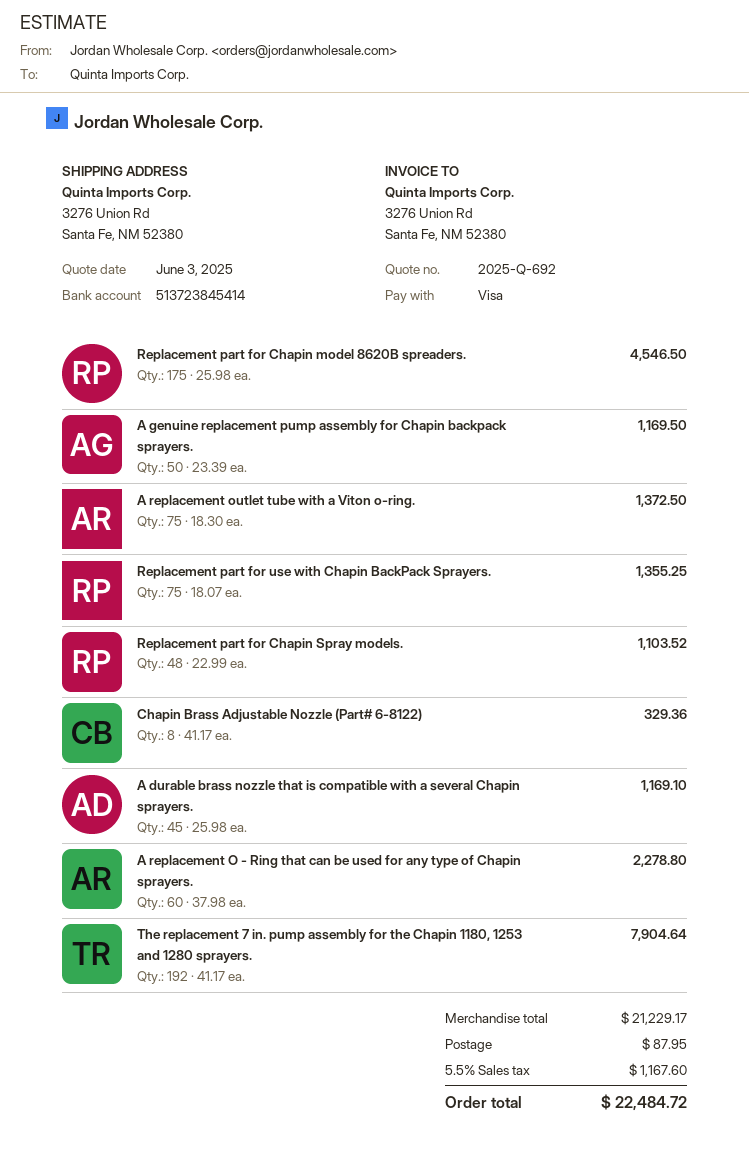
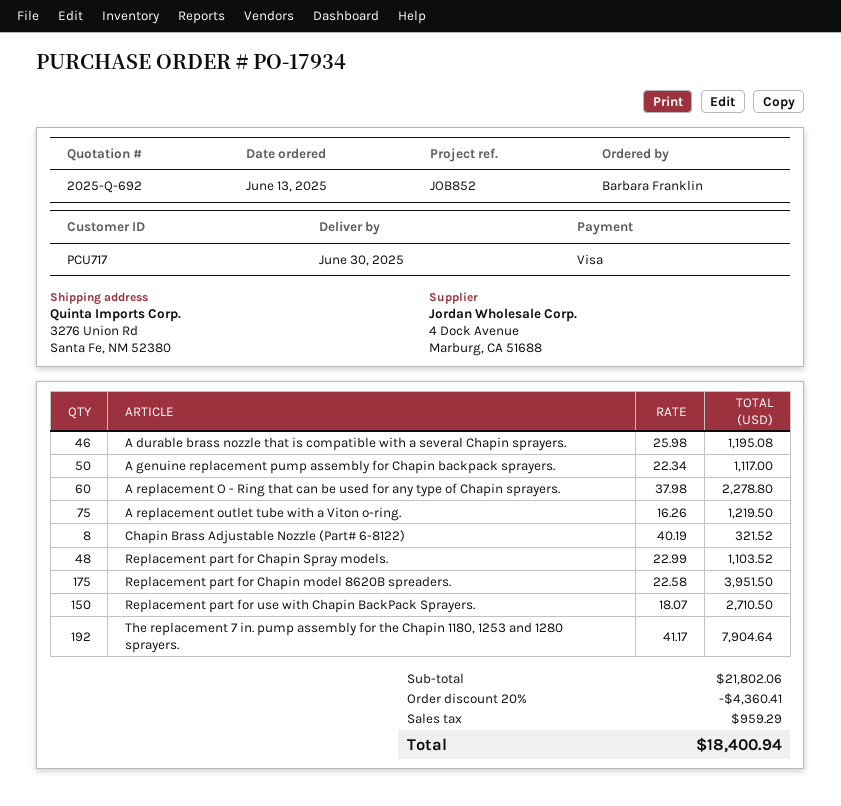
Replacement part for Chapin model 8620B spreaders.: 175 x 25.98 = 4546.50 -> 175 x 22.58 = 3951.50
A genuine replacement pump assembly for Chapin backpack sprayers.: 50 x 23.39 = 1169.50 -> 50 x 22.34 = 1117.00
A replacement outlet tube with a Viton o-ring.: 75 x 18.30 = 1372.50 -> 75 x 16.26 = 1219.50
Replacement part for use with Chapin BackPack Sprayers.: 75 x 18.07 = 1355.25 -> 150 x 18.07 = 2710.50
Chapin Brass Adjustable Nozzle (Part# 6-8122): 8 x 41.17 = 329.36 -> 8 x 40.19 = 321.52
A durable brass nozzle that is compatible with a several Chapin sprayers.: 45 x 25.98 = 1169.10 -> 46 x 25.98 = 1195.08
subtotal: 21229.17 -> 21802.06
discount: none -> 20% = 4360.41
shipping: 87.95 -> none
tax: 1167.60 -> 959.29
total: 22484.72 -> 18400.94

